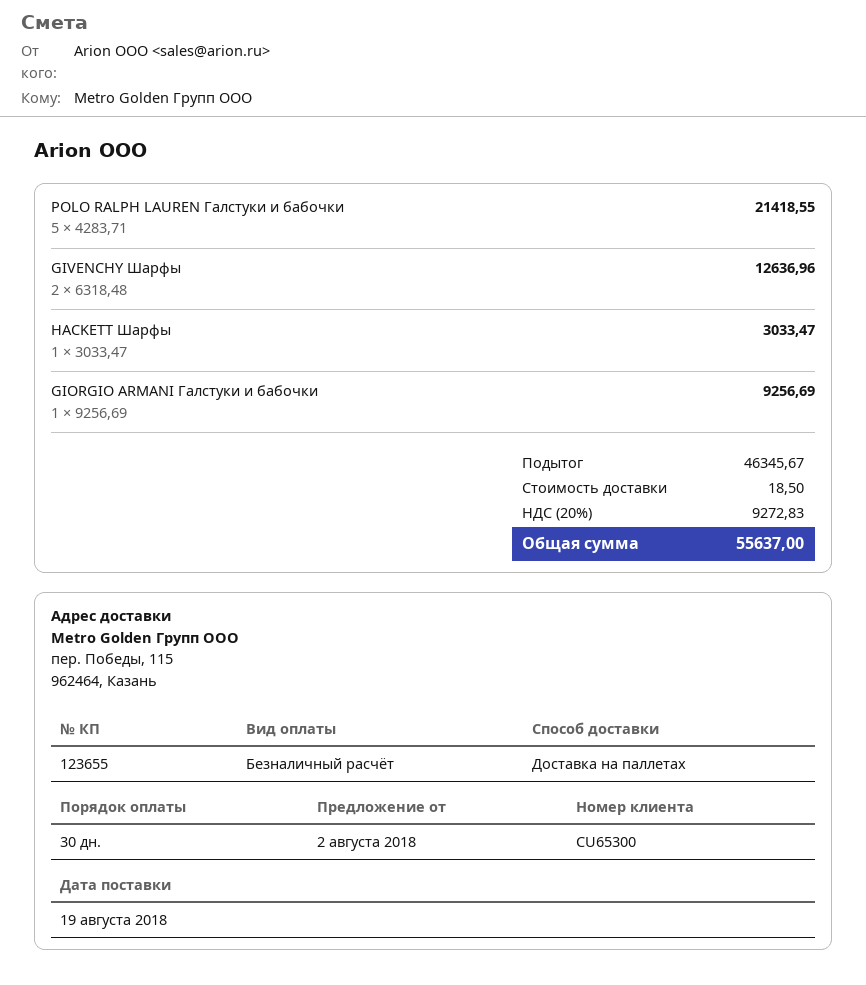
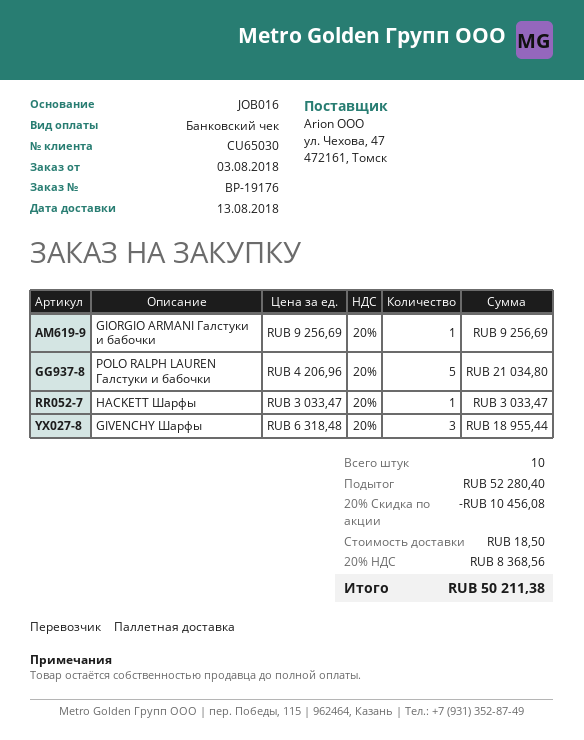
delivery date: 2018-08-19 -> 2018-08-13
customer number: CU65300 -> CU65030
payment method: bank transfer -> cheque
POLO RALPH LAUREN Галстуки и бабочки: 5 x 4283.71 = 21418.55 -> 5 x 4206.96 = 21034.80
GIVENCHY Шарфы: 2 x 6318.48 = 12636.96 -> 3 x 6318.48 = 18955.44
subtotal: 46345.67 -> 52280.40
discount: none -> 20% = 10456.08
tax: 20% = 9272.83 -> 20% = 8368.56
total: 55637.00 -> 50211.38

